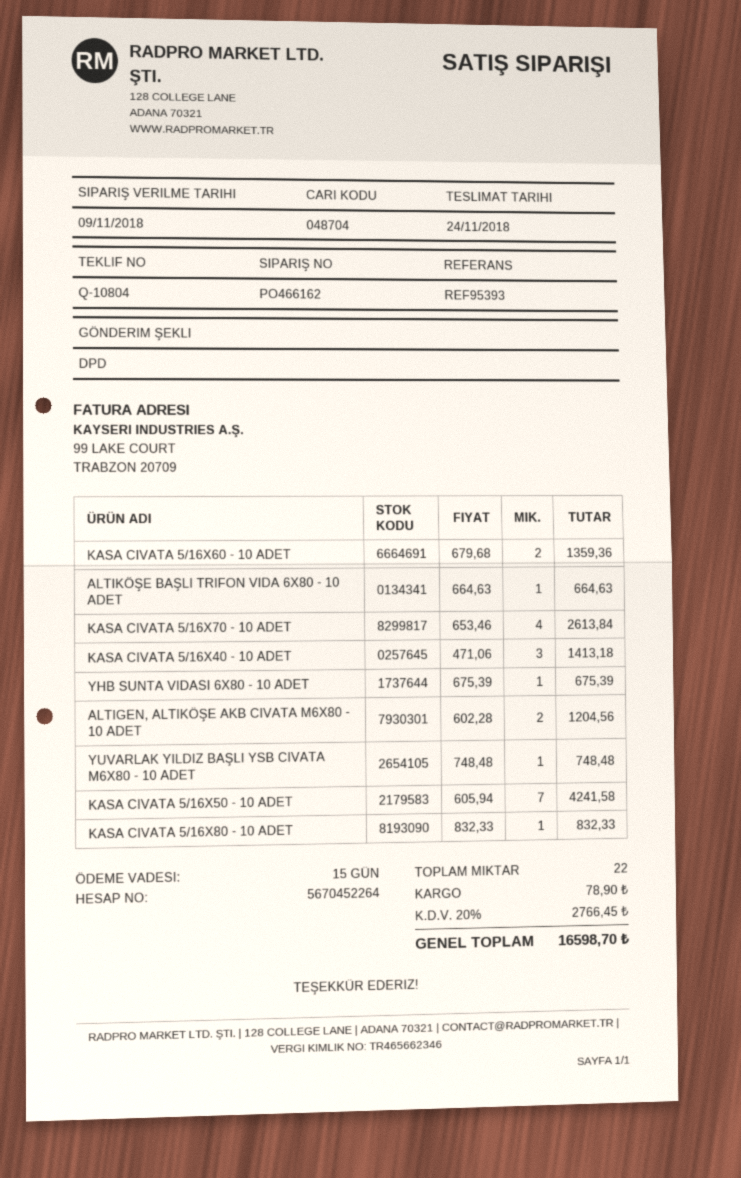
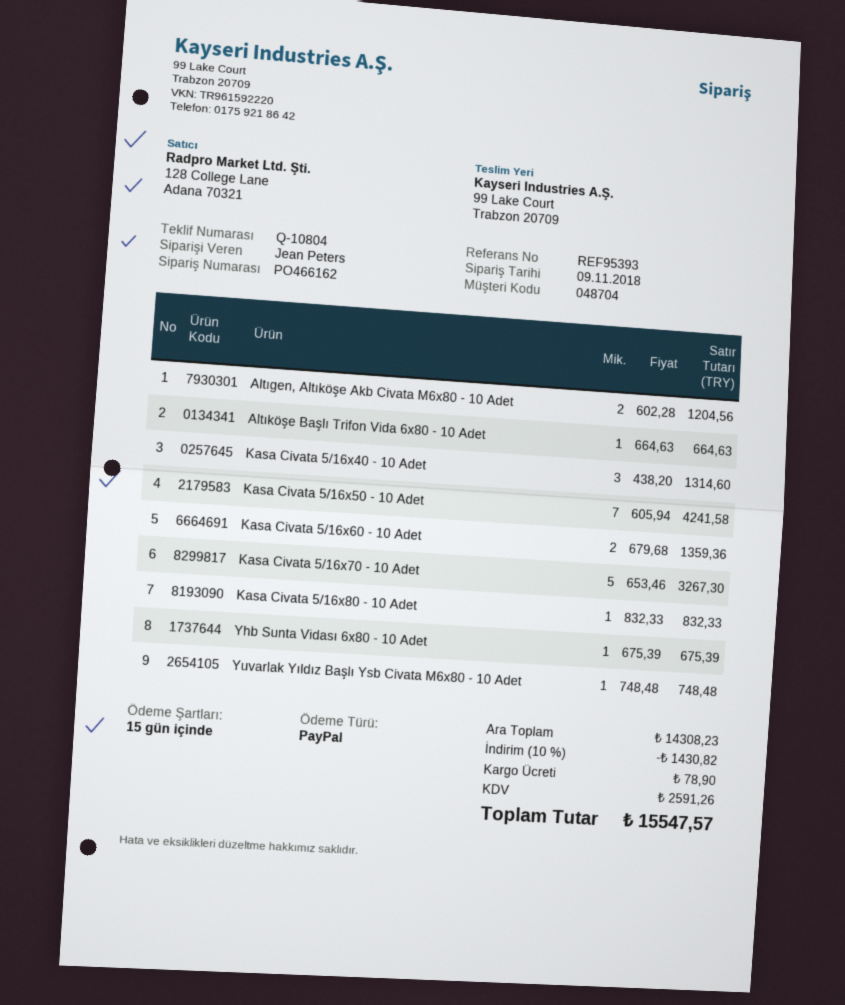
KASA CIVATA 5/16X70 - 10 ADET: 4 x 653.46 = 2613.84 -> 5 x 653.46 = 3267.30
KASA CIVATA 5/16X40 - 10 ADET: 3 x 471.06 = 1413.18 -> 3 x 438.20 = 1314.60
discount: none -> 10% = 1430.82
tax: 2766.45 -> 2591.26
total: 16598.70 -> 15547.57

